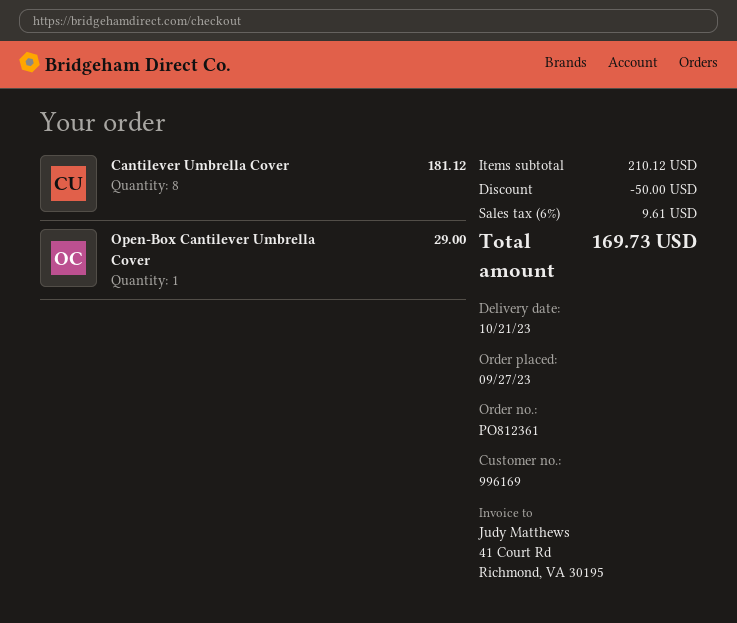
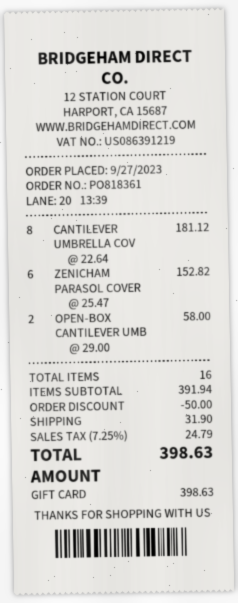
order number: PO812361 -> PO818361
Open-Box Cantilever Umbrella Cover: 1 for 29.00 -> 2 for 58.00
ZENICHAM PARASOL COVER: none -> 6 for 152.82
subtotal: 210.12 -> 391.94
shipping: none -> 31.90
tax: 6% = 9.61 -> 7.25% = 24.79
total: 169.73 -> 398.63

